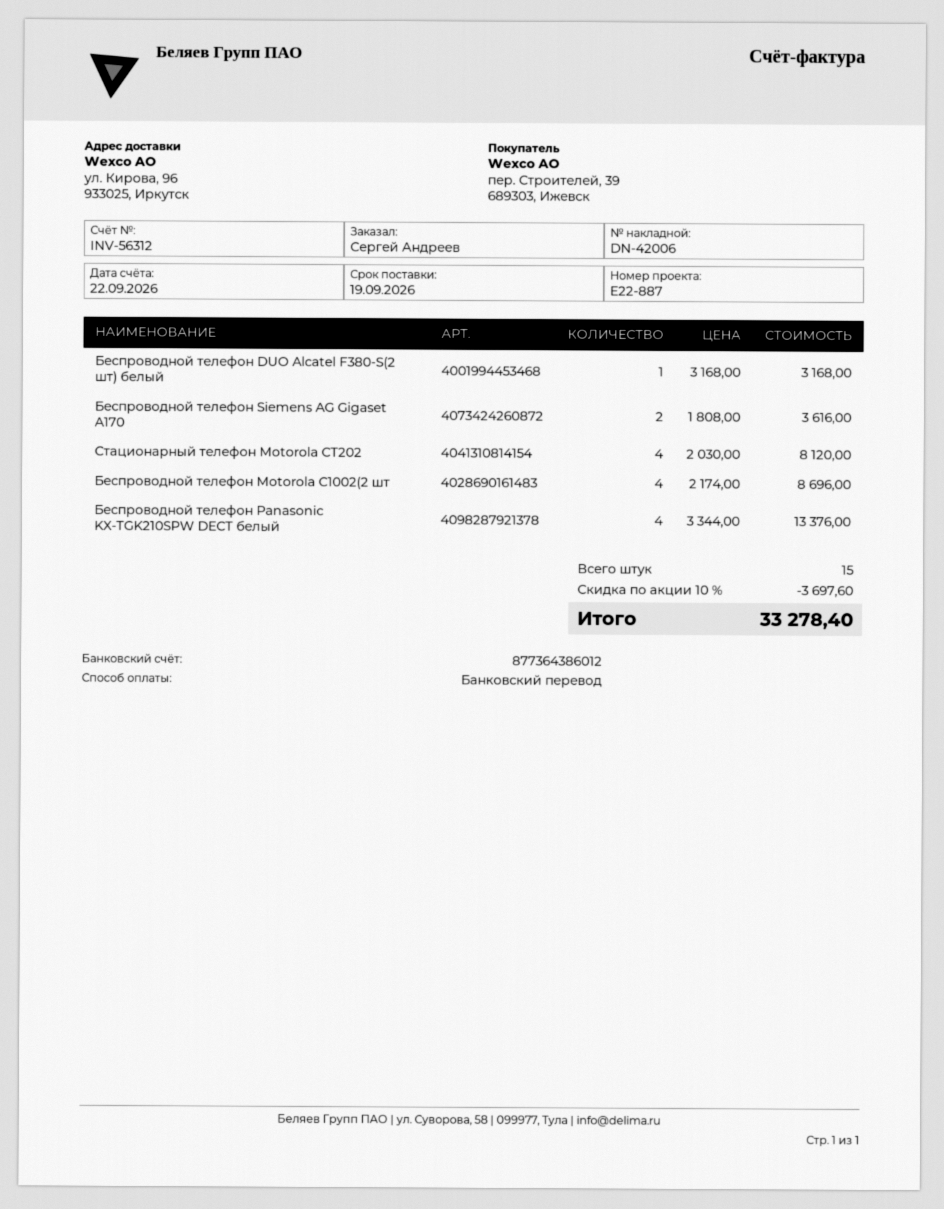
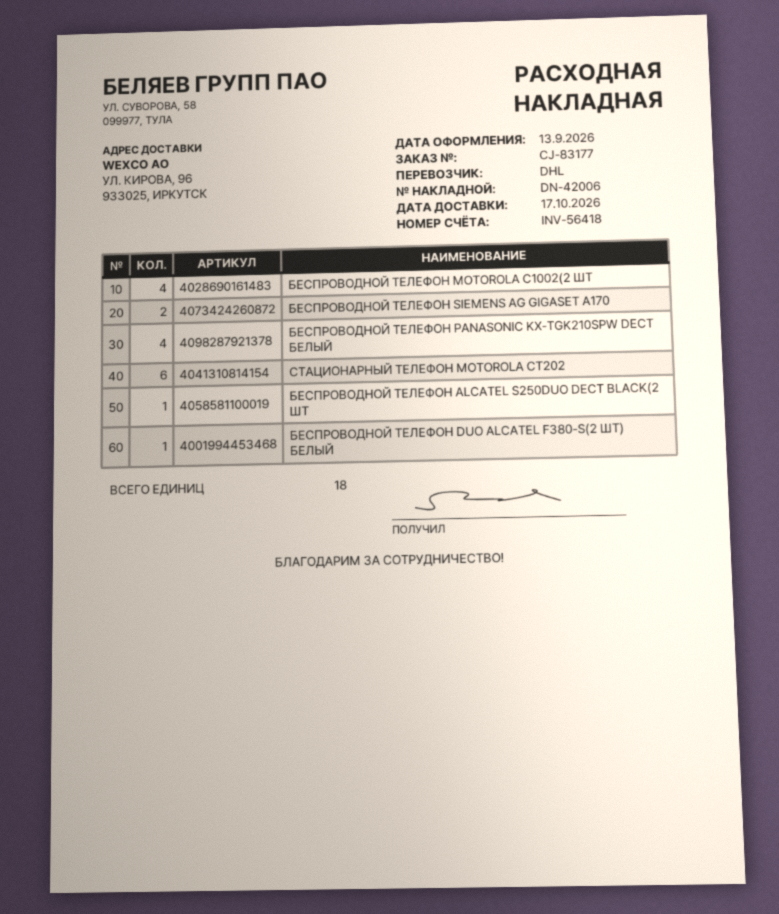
delivery date: 2026-09-19 -> 2026-10-17
invoice number: INV-56312 -> INV-56418
Стационарный телефон Motorola CT202: 4 -> 6
БЕСПРОВОДНОЙ ТЕЛЕФОН ALCATEL S250DUO DECT BLACK(2 ШТ: none -> 1
total quantity: 15 -> 18

